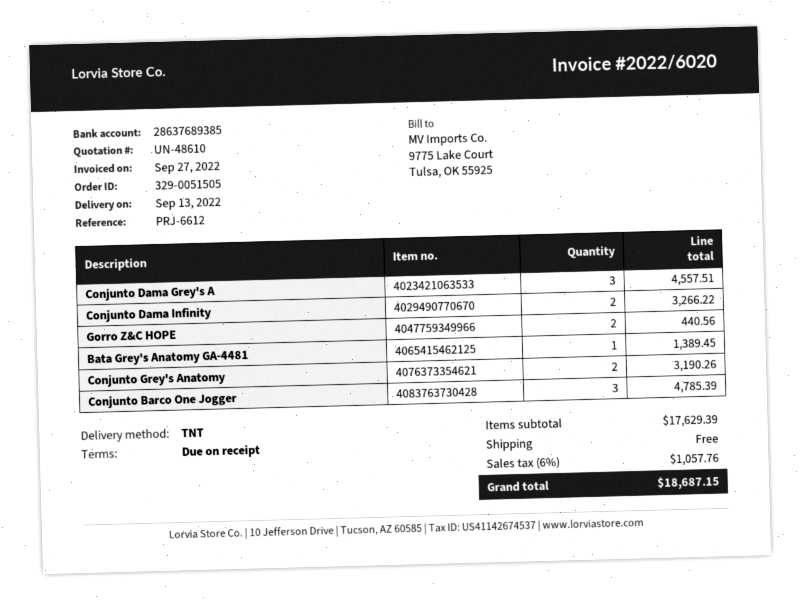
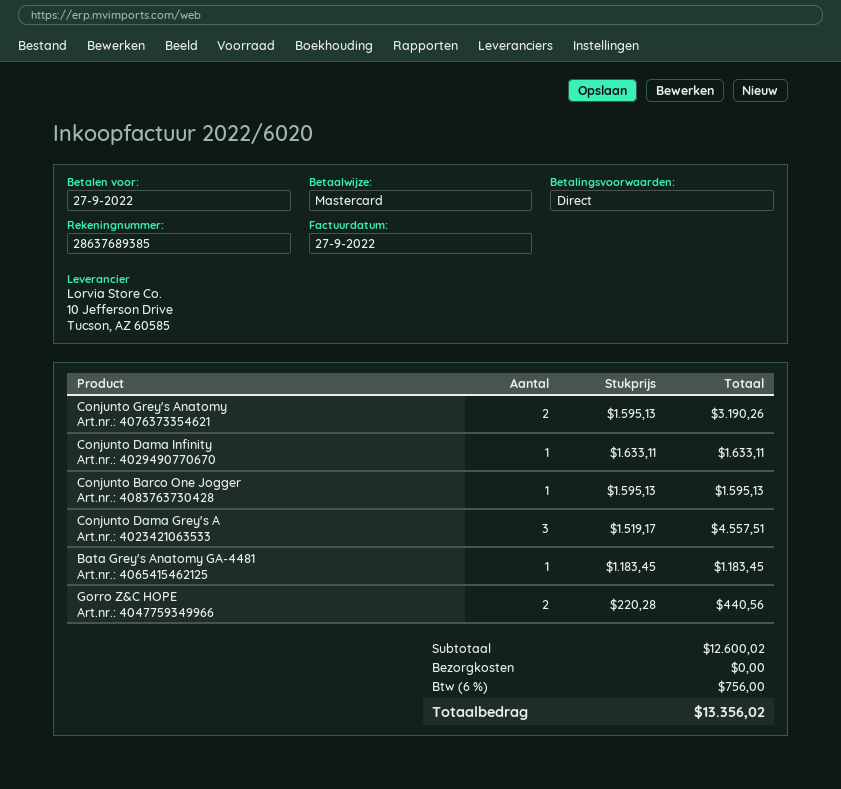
Conjunto Dama Infinity: 2 for 3266.22 -> 1 for 1633.11
Bata Grey's Anatomy GA-4481: 1 for 1389.45 -> 1 for 1183.45
Conjunto Barco One Jogger: 3 for 4785.39 -> 1 for 1595.13
subtotal: 17629.39 -> 12600.02
tax: 6% = 1057.76 -> 6% = 756.00
total: 18687.15 -> 13356.02

